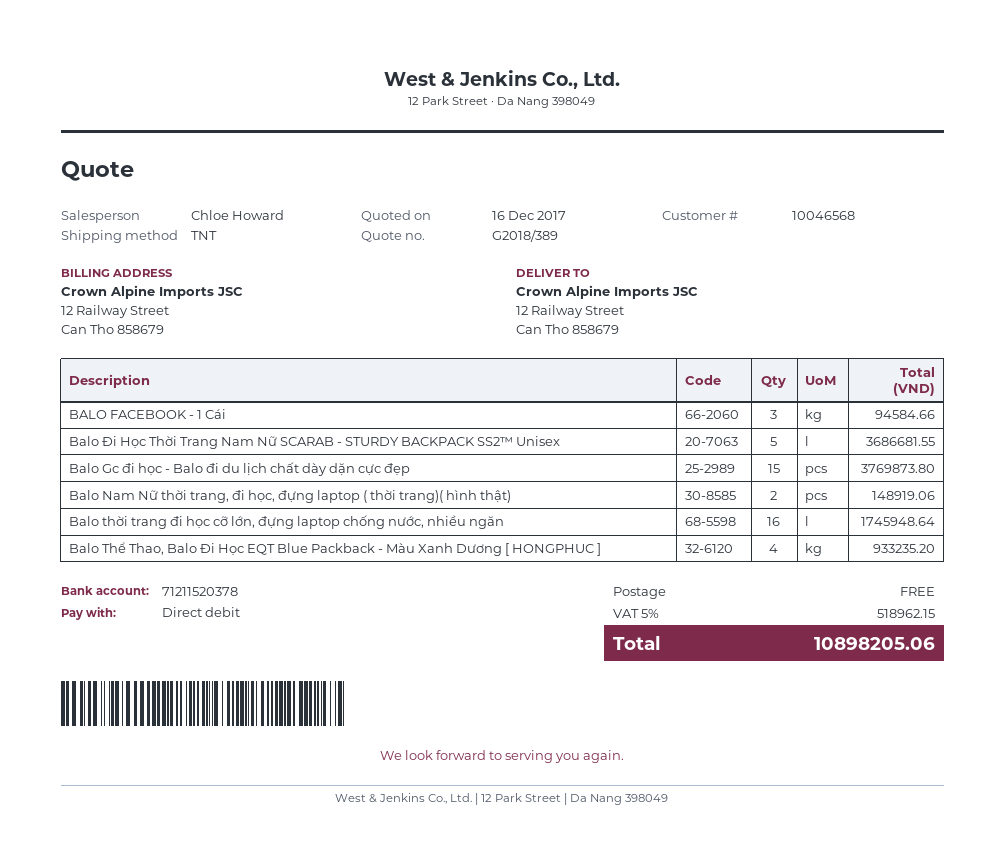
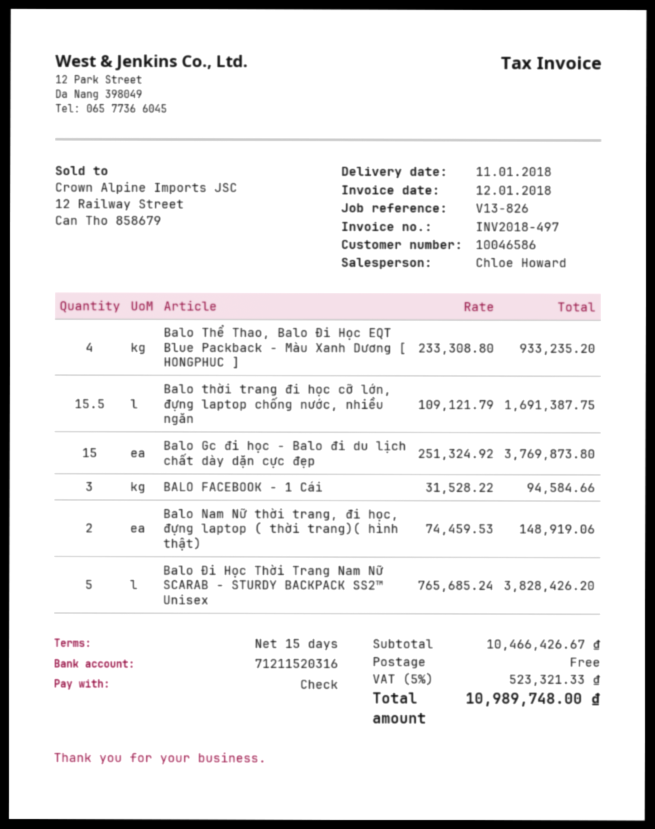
customer number: 10046568 -> 10046586
payment method: direct debit -> cheque
bank account: 71211520378 -> 71211520316
Balo Đi Học Thời Trang Nam Nữ SCARAB - STURDY BACKPACK SS2™ Unisex: 5 for 3686681.55 -> 5 for 3828426.20
Balo thời trang đi học cỡ lớn, đựng laptop chống nước, nhiều ngăn: 16 for 1745948.64 -> 15.5 for 1691387.75
tax: 5% = 518962.15 -> 5% = 523321.33
total: 10898205.06 -> 10989748.00

